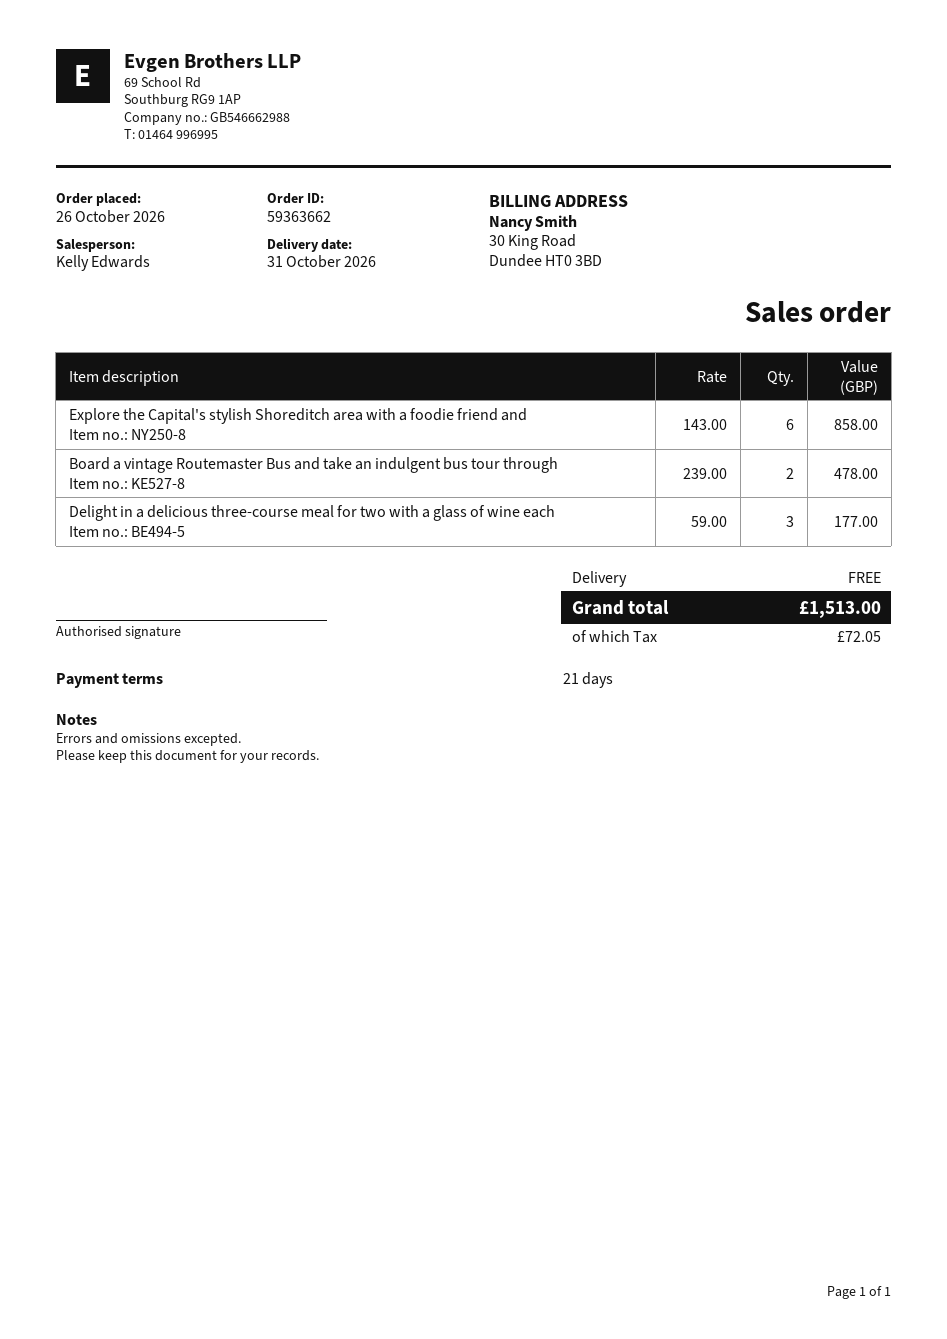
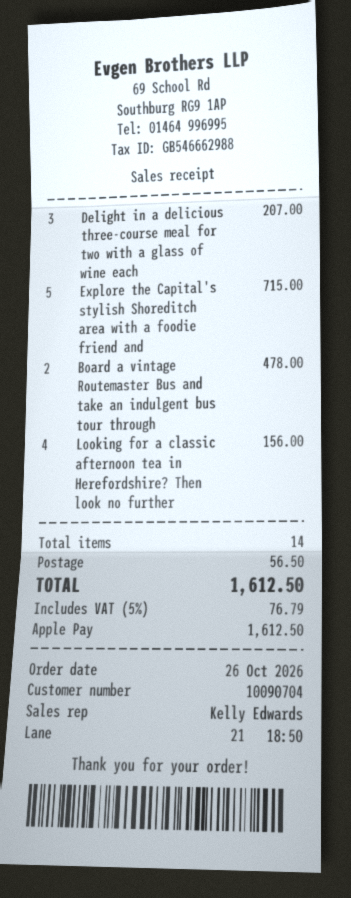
Explore the Capital's stylish Shoreditch area with a foodie friend and: 6 for 858.00 -> 5 for 715.00
Delight in a delicious three-course meal for two with a glass of wine each: 3 for 177.00 -> 3 for 207.00
Looking for a classic afternoon tea in Herefordshire? Then look no further: none -> 4 for 156.00
shipping: 0.00 -> 56.50
tax: 72.05 -> 76.79
total: 1513.00 -> 1612.50

